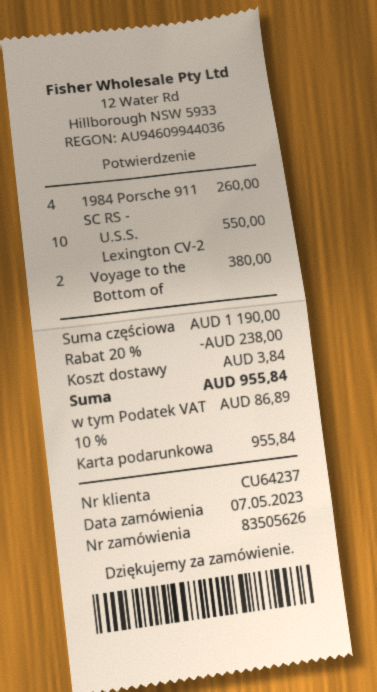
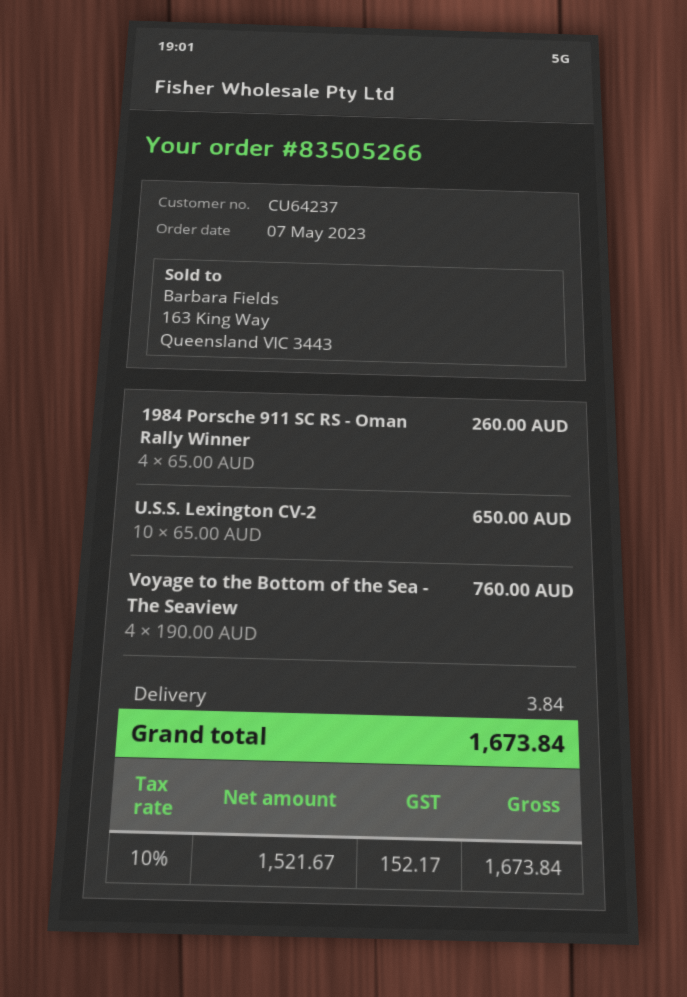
order number: 83505626 -> 83505266
U.S.S. Lexington CV-2: 10 for 550.00 -> 10 for 650.00
Voyage to the Bottom of: 2 for 380.00 -> 4 for 760.00
discount: 20% = 238.00 -> none
tax: 10% = 86.89 -> 10% = 152.17
total: 955.84 -> 1673.84

